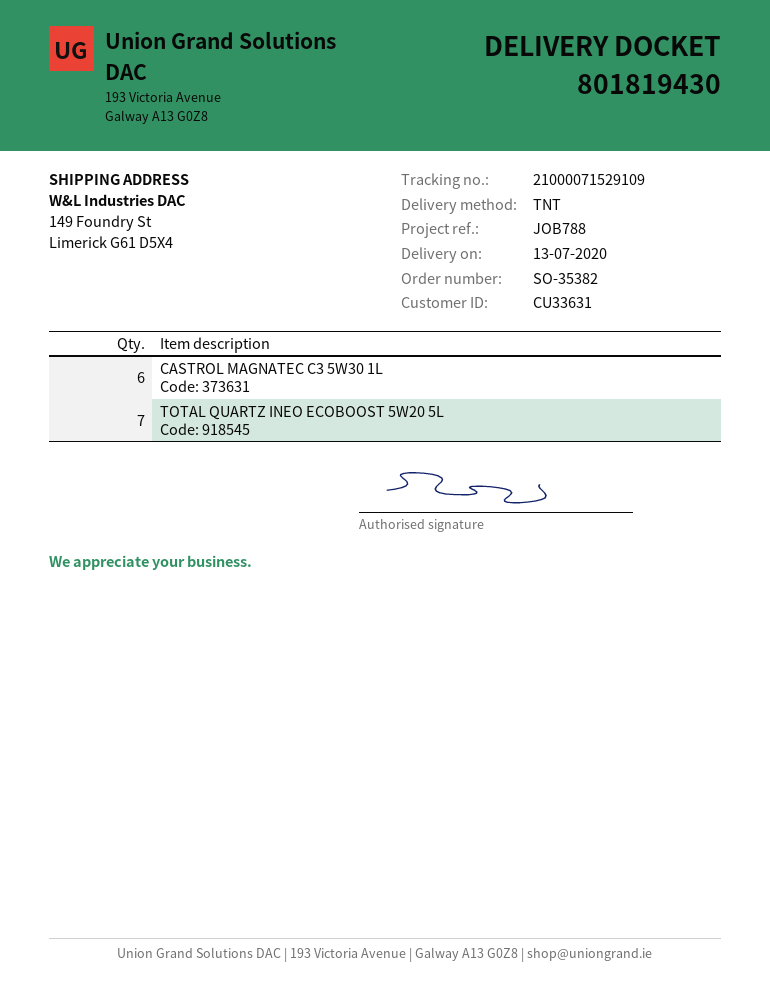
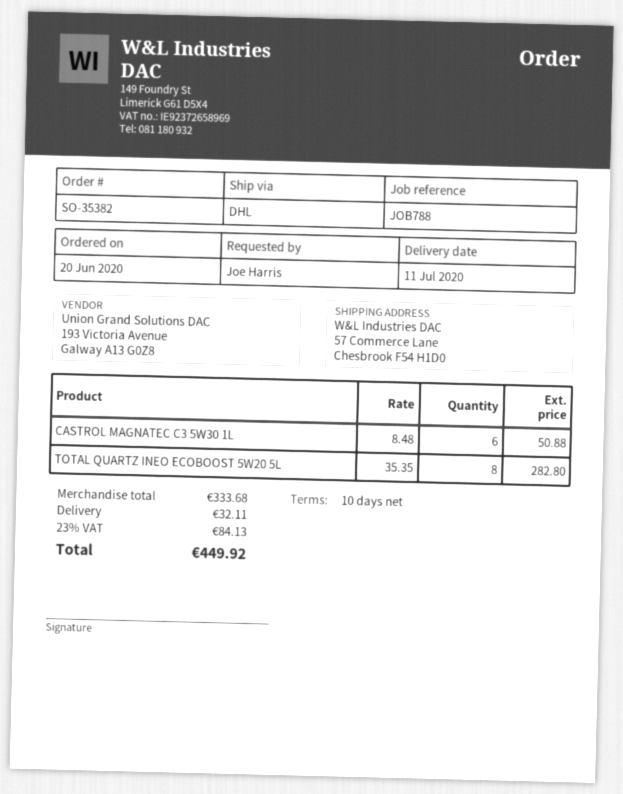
delivery date: 2020-07-13 -> 2020-07-11
shipping method: TNT -> DHL
ship to: 149 Foundry St, Limerick G61 D5X4 -> 57 Commerce Lane, Chesbrook F54 H1D0
TOTAL QUARTZ INEO ECOBOOST 5W20 5L: 7 -> 8

